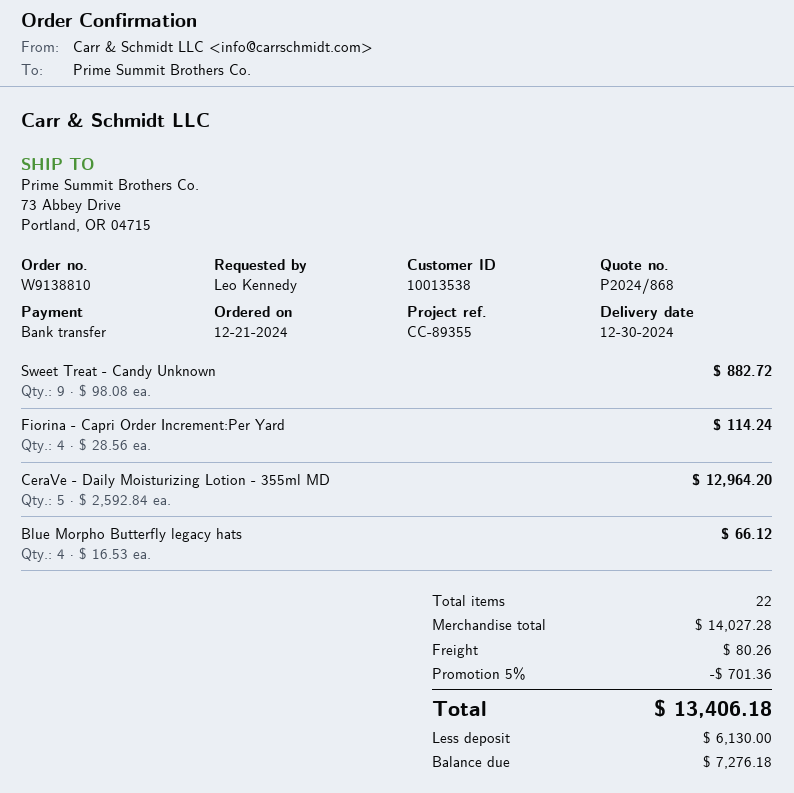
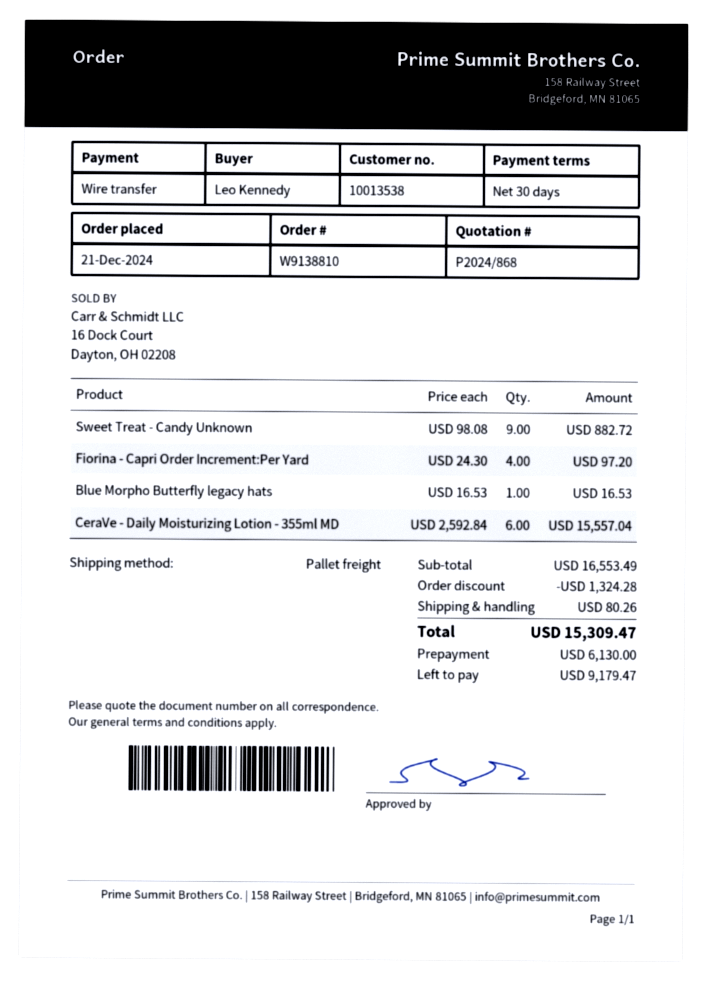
Fiorina - Capri Order Increment:Per Yard: 4 x 28.56 = 114.24 -> 4 x 24.30 = 97.20
CeraVe - Daily Moisturizing Lotion - 355ml MD: 5 x 2592.84 = 12964.20 -> 6 x 2592.84 = 15557.04
Blue Morpho Butterfly legacy hats: 4 x 16.53 = 66.12 -> 1 x 16.53 = 16.53
subtotal: 14027.28 -> 16553.49
discount: 701.36 -> 1324.28
total: 13406.18 -> 15309.47
balance: 7276.18 -> 9179.47

